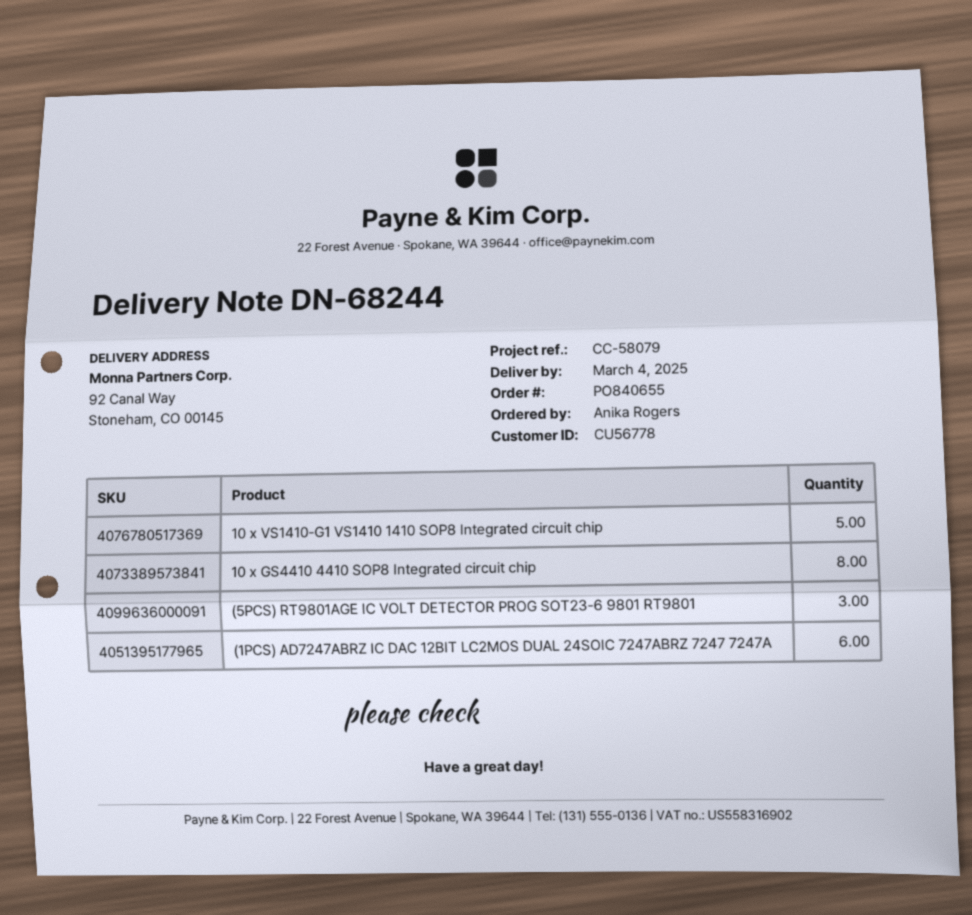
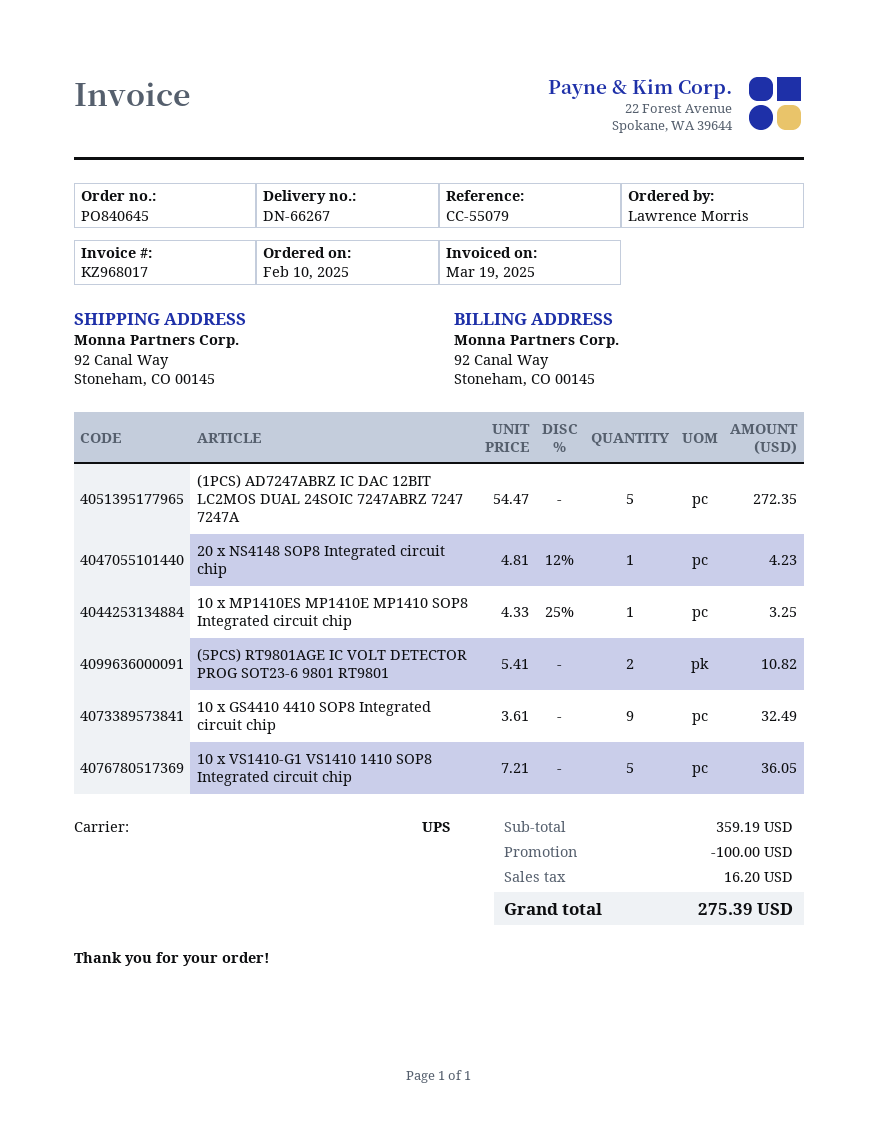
order number: PO840655 -> PO840645
delivery note number: DN-68244 -> DN-66267
reference: CC-58079 -> CC-55079
ordered by: Anika Rogers -> Lawrence Morris
10 x GS4410 4410 SOP8 Integrated circuit chip: 8 -> 9
(5PCS) RT9801AGE IC VOLT DETECTOR PROG SOT23-6 9801 RT9801: 3 -> 2
(1PCS) AD7247ABRZ IC DAC 12BIT LC2MOS DUAL 24SOIC 7247ABRZ 7247 7247A: 6 -> 5
20 x NS4148 SOP8 Integrated circuit chip: none -> 1
10 x MP1410ES MP1410E MP1410 SOP8 Integrated circuit chip: none -> 1

